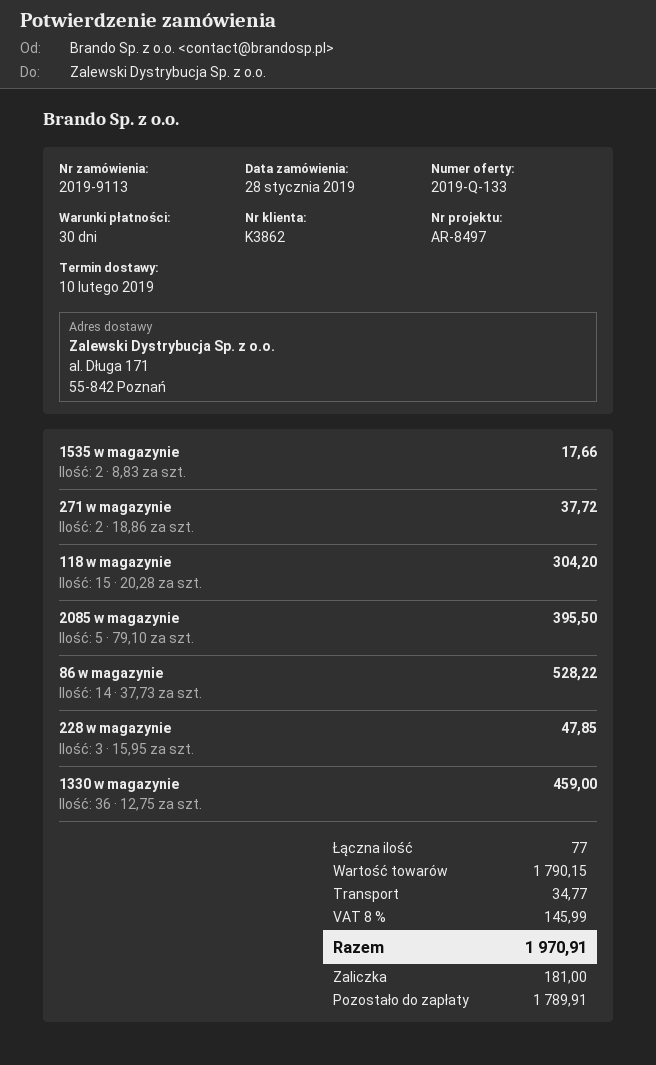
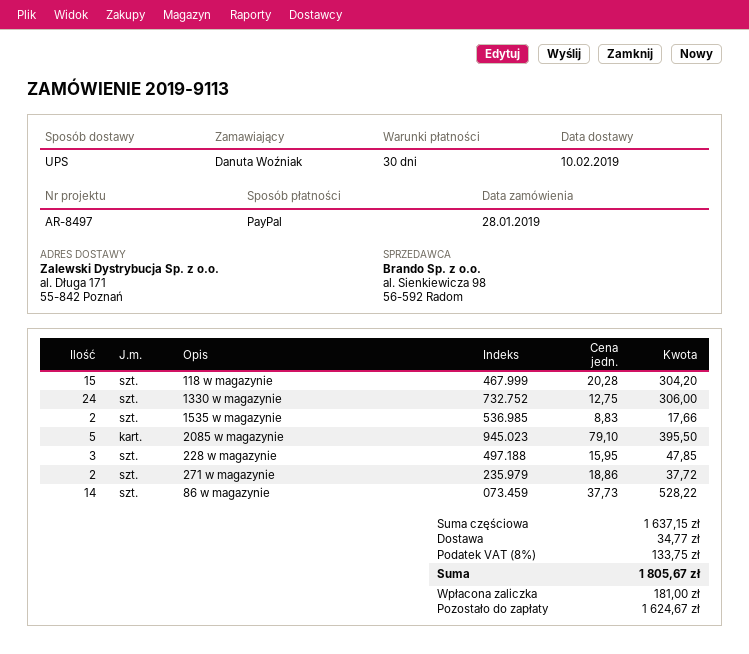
1330 w magazynie: 36 x 12.75 = 459.00 -> 24 x 12.75 = 306.00
subtotal: 1790.15 -> 1637.15
tax: 8% = 145.99 -> 8% = 133.75
total: 1970.91 -> 1805.67
balance: 1789.91 -> 1624.67

